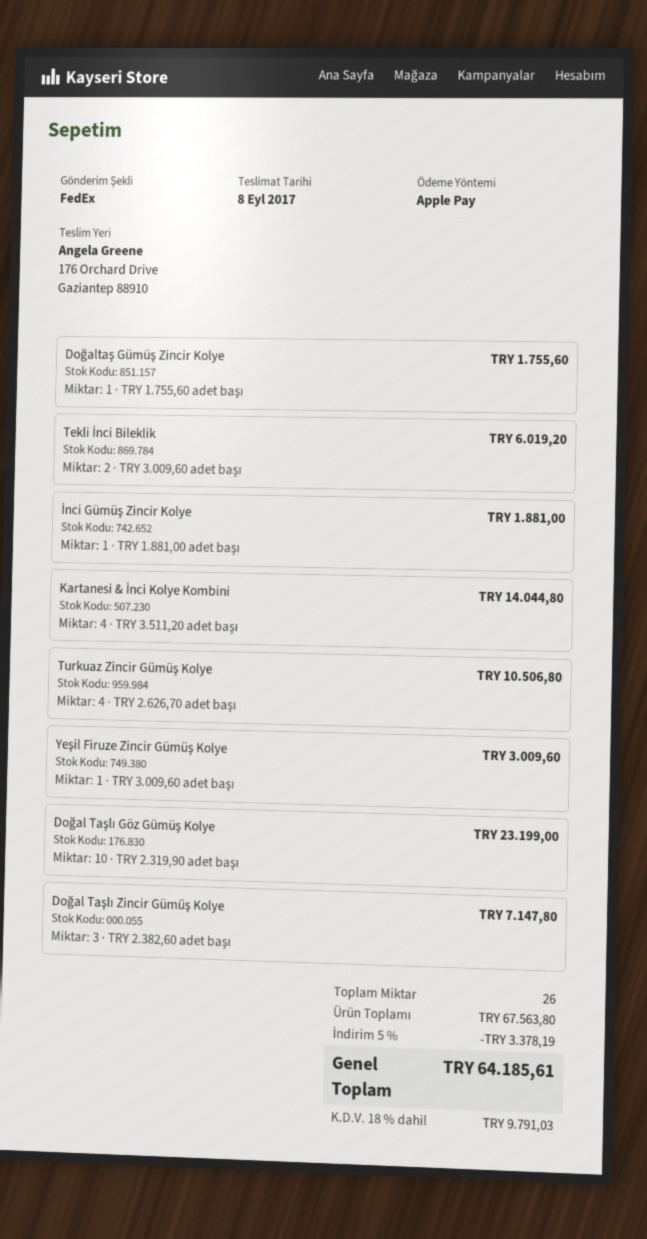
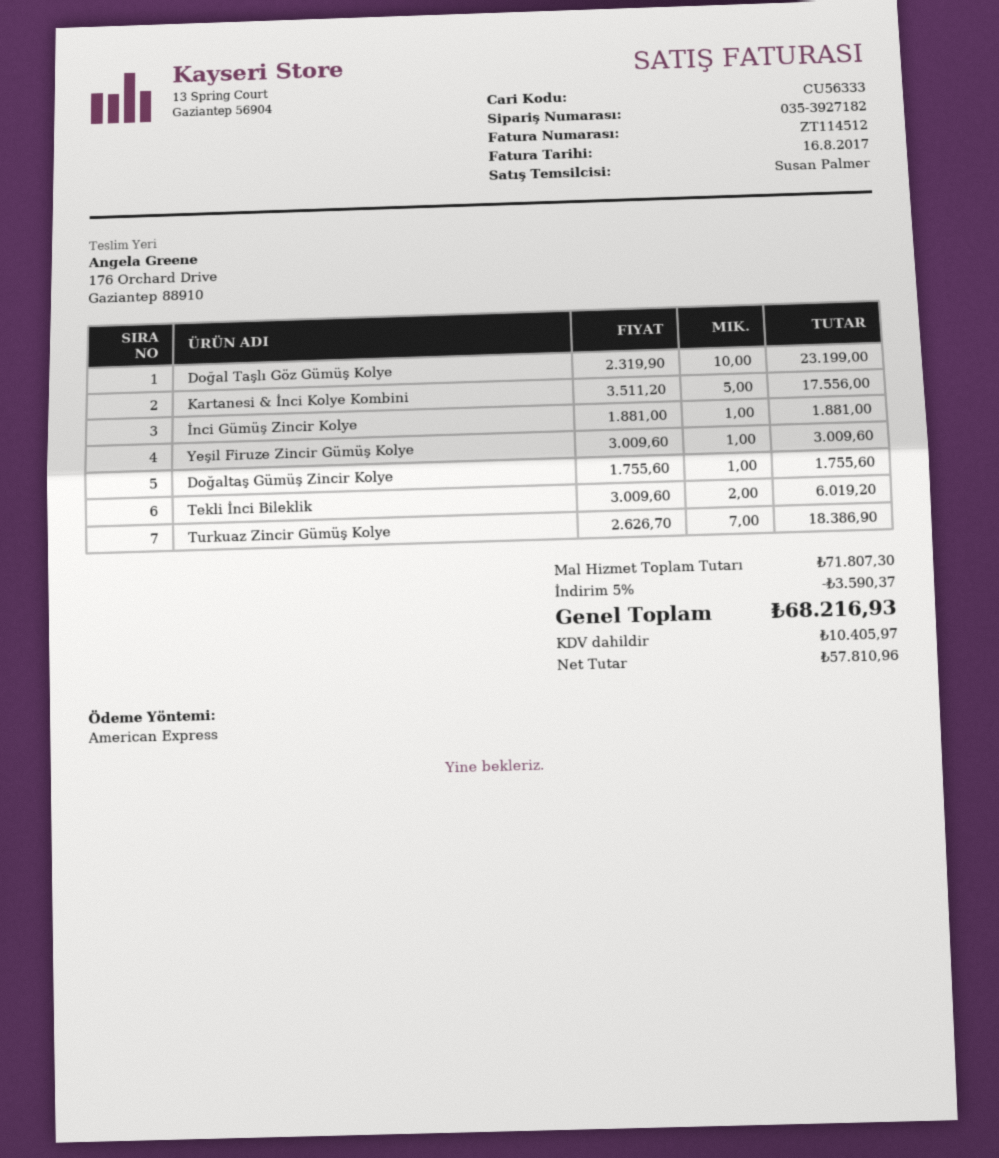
payment method: Apple Pay -> American Express
Kartanesi & İnci Kolye Kombini: 4 x 3511.20 = 14044.80 -> 5 x 3511.20 = 17556.00
Turkuaz Zincir Gümüş Kolye: 4 x 2626.70 = 10506.80 -> 7 x 2626.70 = 18386.90
Doğal Taşlı Zincir Gümüş Kolye: 3 x 2382.60 = 7147.80 -> none
subtotal: 67563.80 -> 71807.30
discount: 5% = 3378.19 -> 5% = 3590.37
tax: 9791.03 -> 10405.97
total: 64185.61 -> 68216.93

